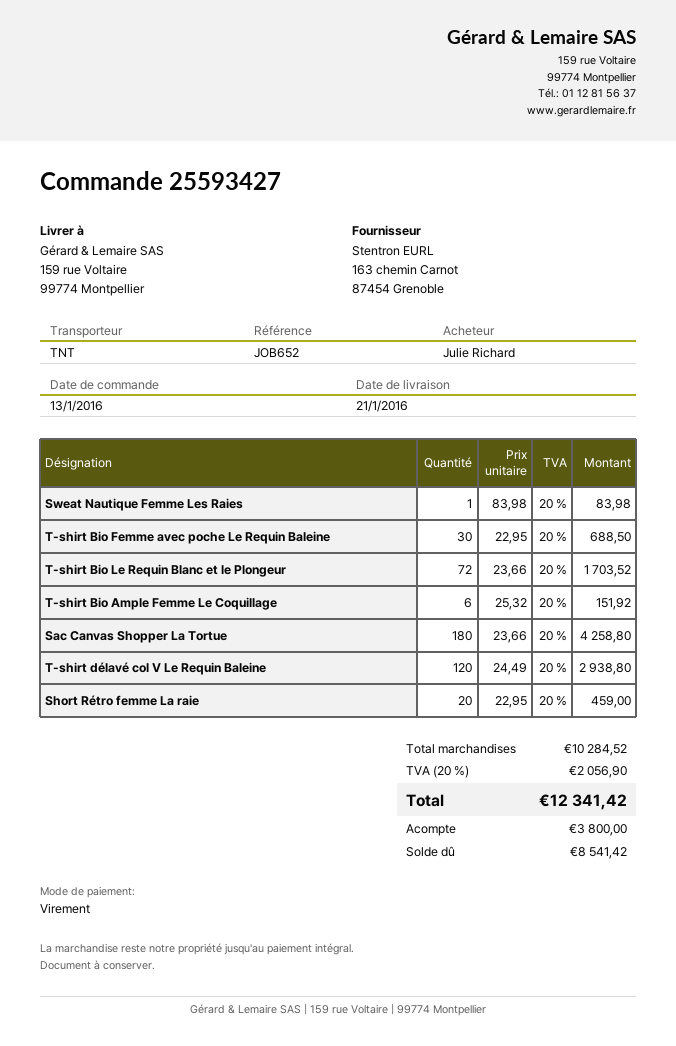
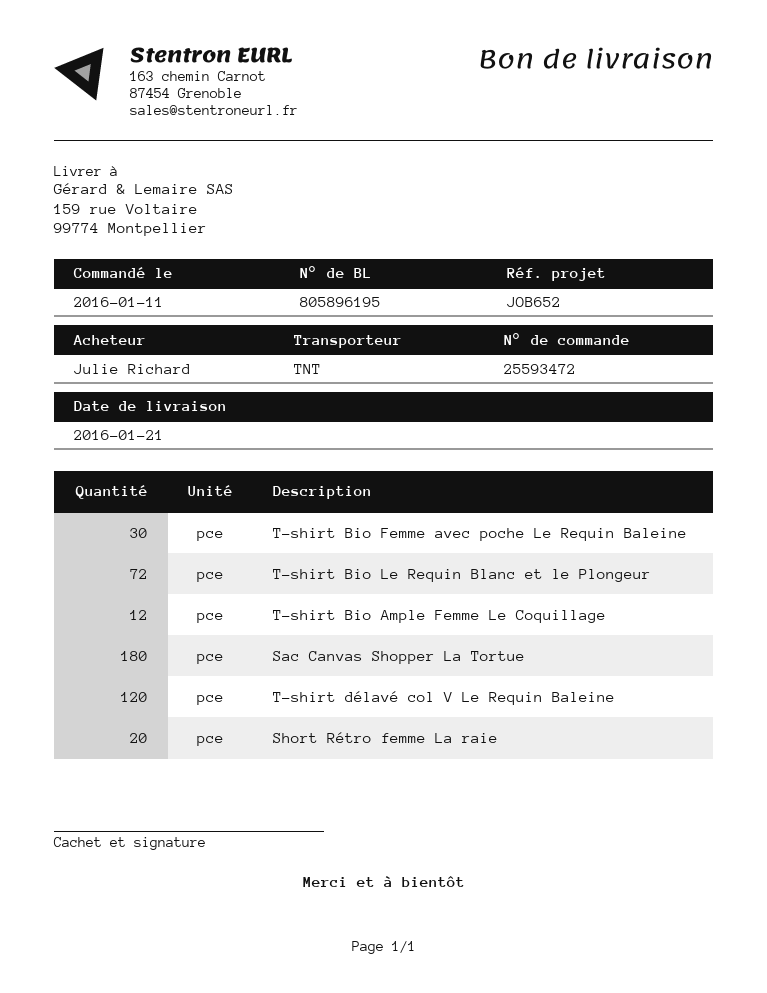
order number: 25593427 -> 25593472
order date: 2016-01-13 -> 2016-01-11
Sweat Nautique Femme Les Raies: 1 -> none
T-shirt Bio Ample Femme Le Coquillage: 6 -> 12

